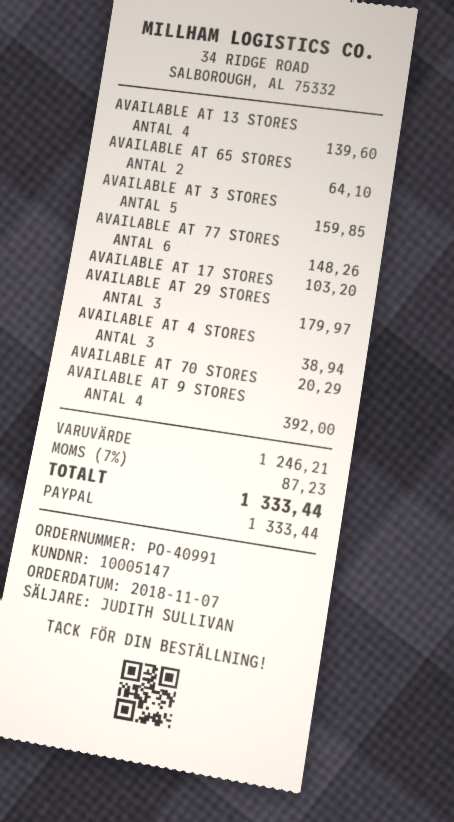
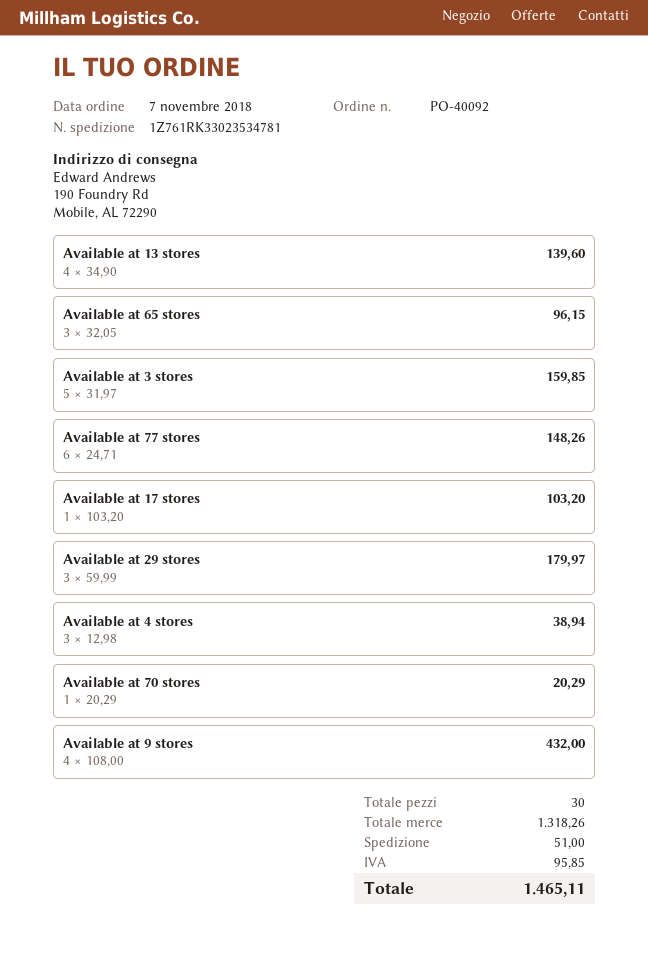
order number: PO-40991 -> PO-40092
AVAILABLE AT 65 STORES: 2 for 64.10 -> 3 for 96.15
AVAILABLE AT 9 STORES: 4 for 392.00 -> 4 for 432.00
subtotal: 1246.21 -> 1318.26
shipping: none -> 51.00
tax: 87.23 -> 95.85
total: 1333.44 -> 1465.11

